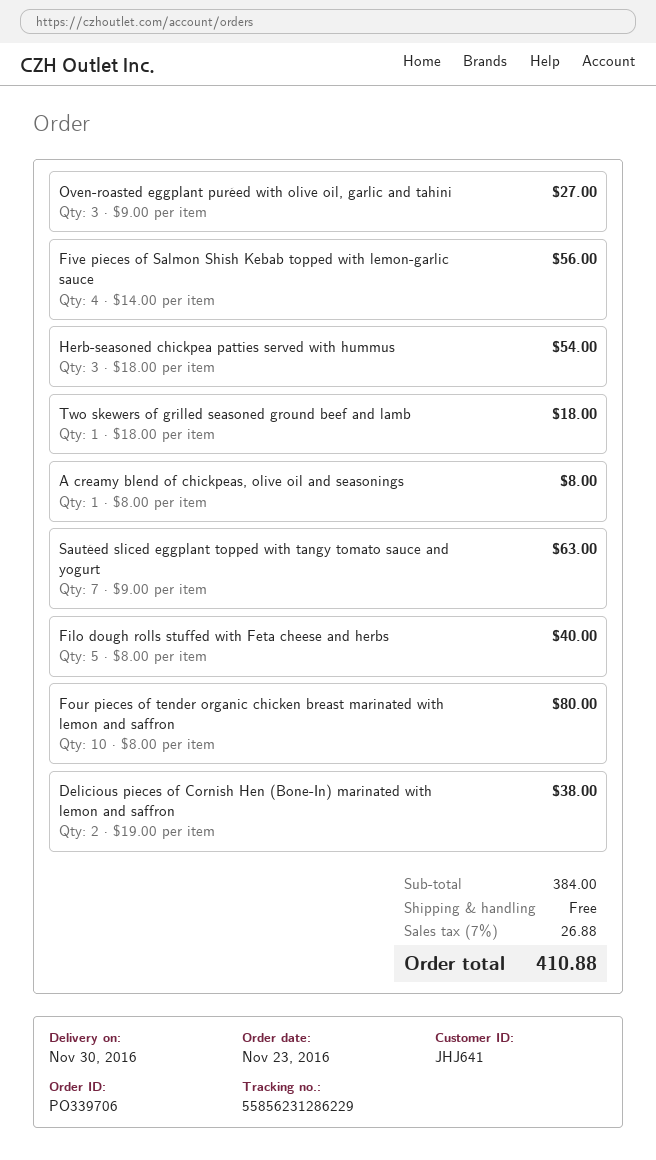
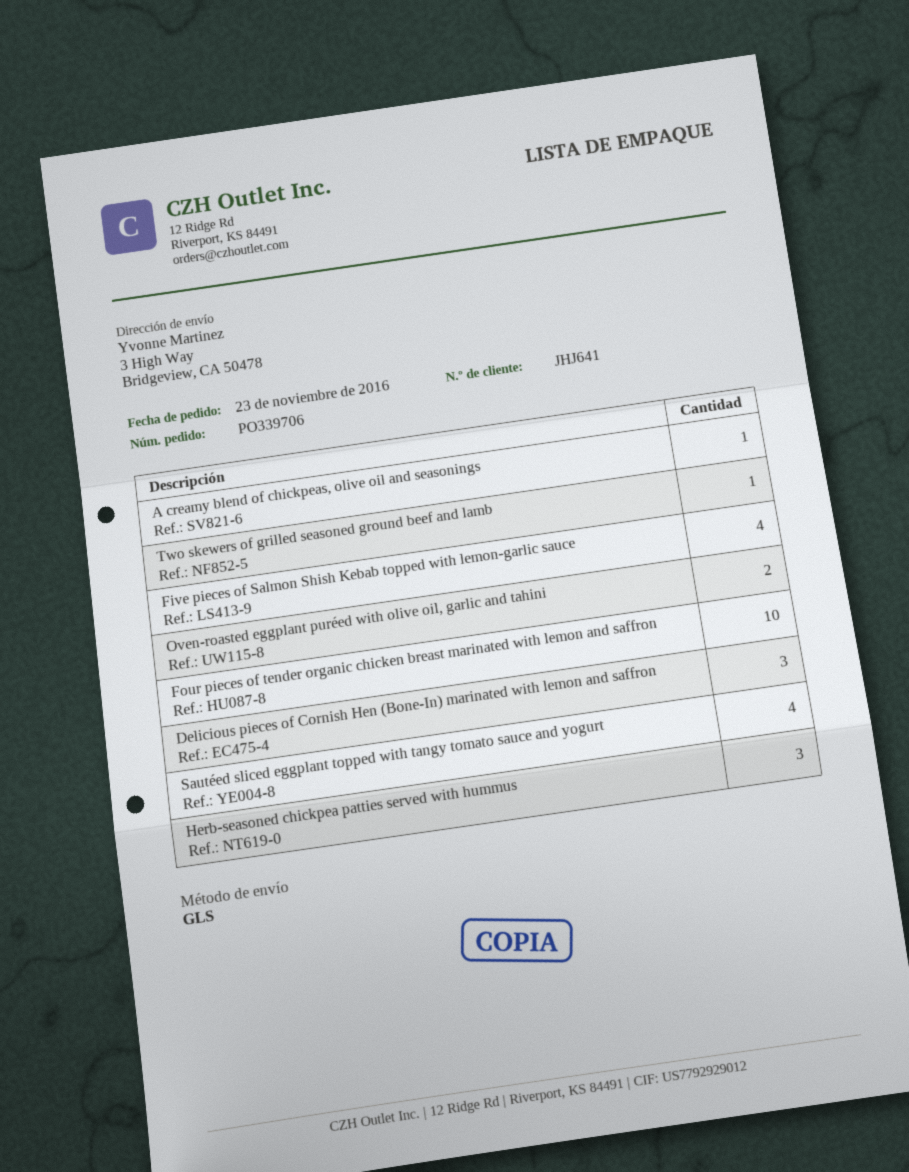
Oven-roasted eggplant puréed with olive oil, garlic and tahini: 3 -> 2
Sautéed sliced eggplant topped with tangy tomato sauce and yogurt: 7 -> 4
Filo dough rolls stuffed with Feta cheese and herbs: 5 -> none
Delicious pieces of Cornish Hen (Bone-In) marinated with lemon and saffron: 2 -> 3

